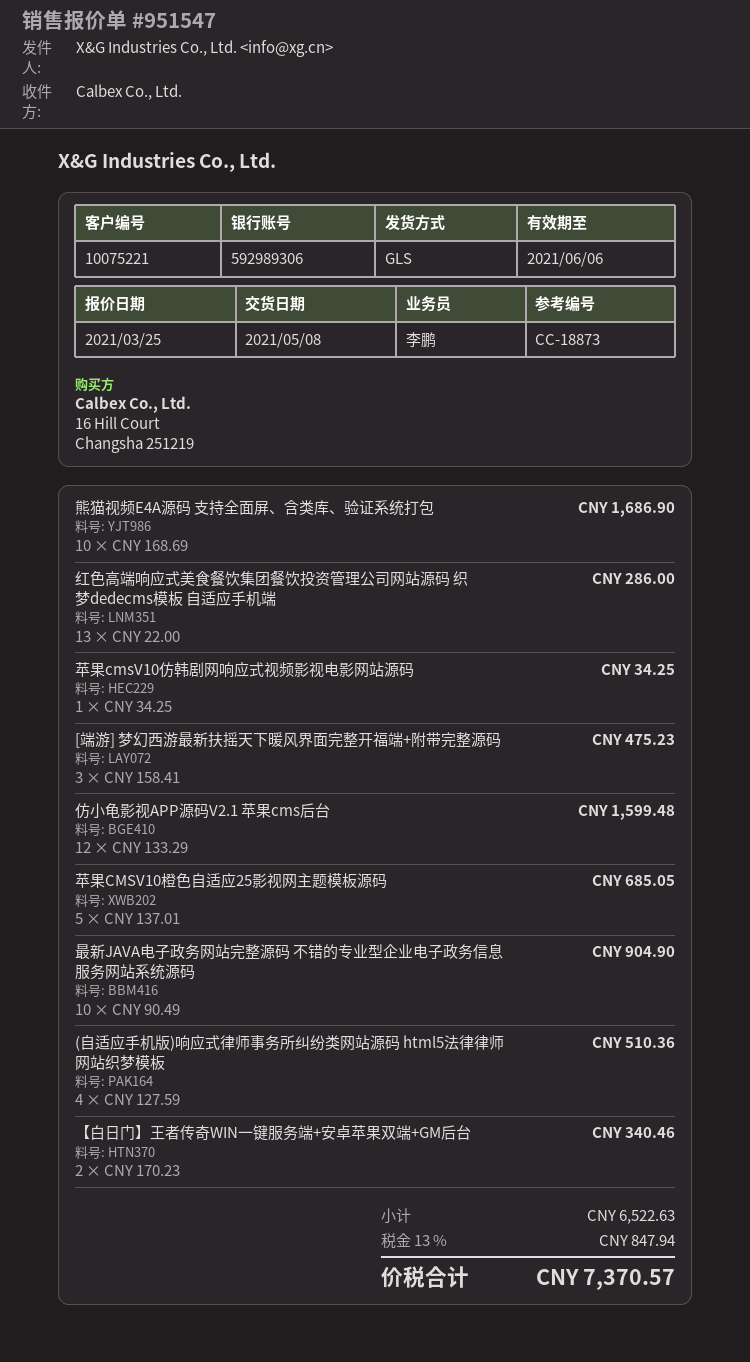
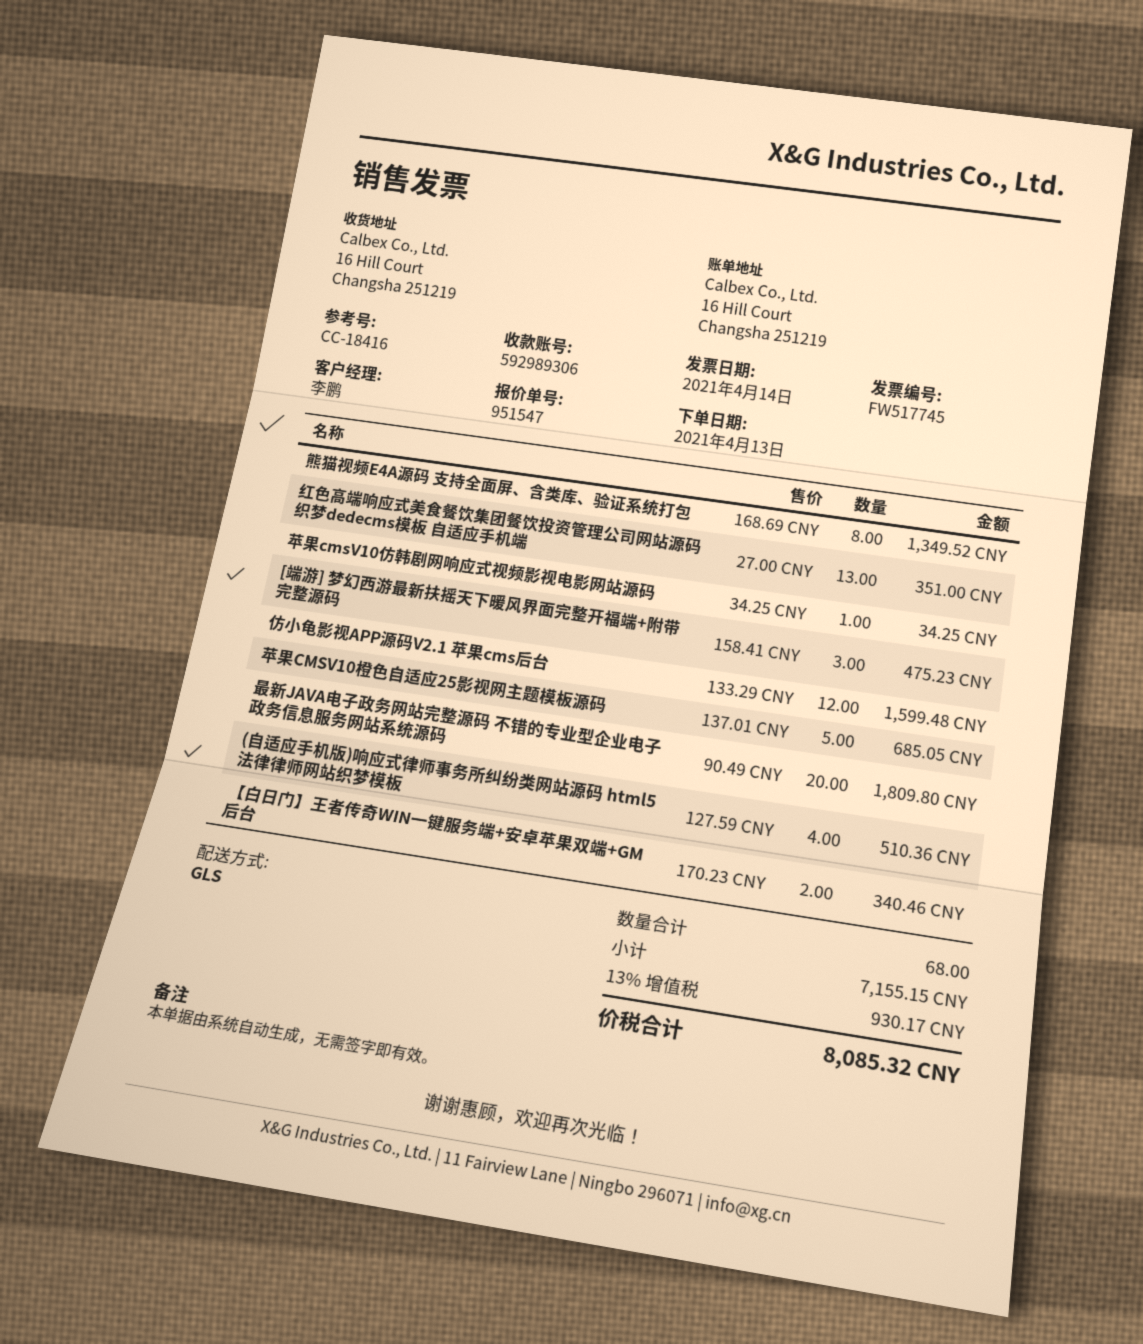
reference: CC-18873 -> CC-18416
熊猫视频E4A源码 支持全面屏、含类库、验证系统打包: 10 x 168.69 = 1686.90 -> 8 x 168.69 = 1349.52
红色高端响应式美食餐饮集团餐饮投资管理公司网站源码 织梦dedecms模板 自适应手机端: 13 x 22.00 = 286.00 -> 13 x 27.00 = 351.00
最新JAVA电子政务网站完整源码 不错的专业型企业电子政务信息服务网站系统源码: 10 x 90.49 = 904.90 -> 20 x 90.49 = 1809.80
subtotal: 6522.63 -> 7155.15
tax: 13% = 847.94 -> 13% = 930.17
total: 7370.57 -> 8085.32

